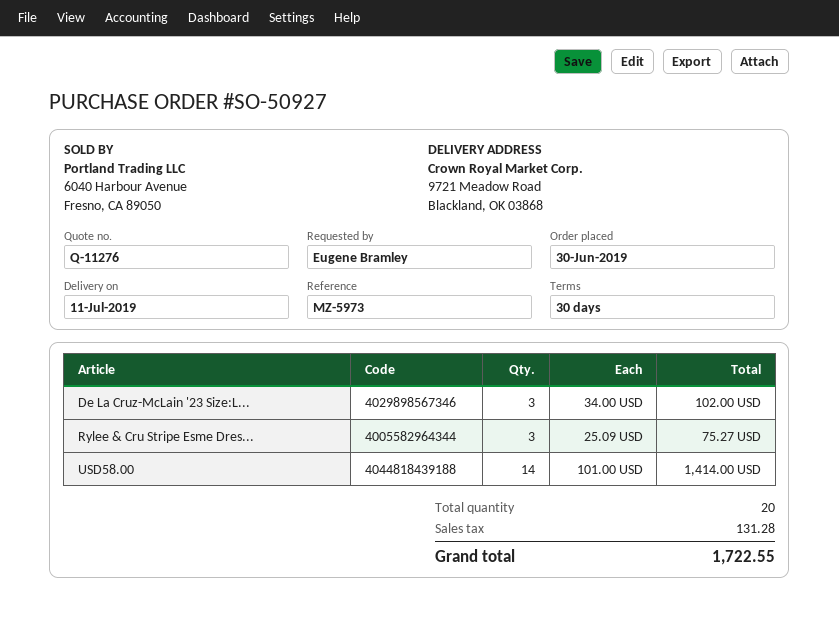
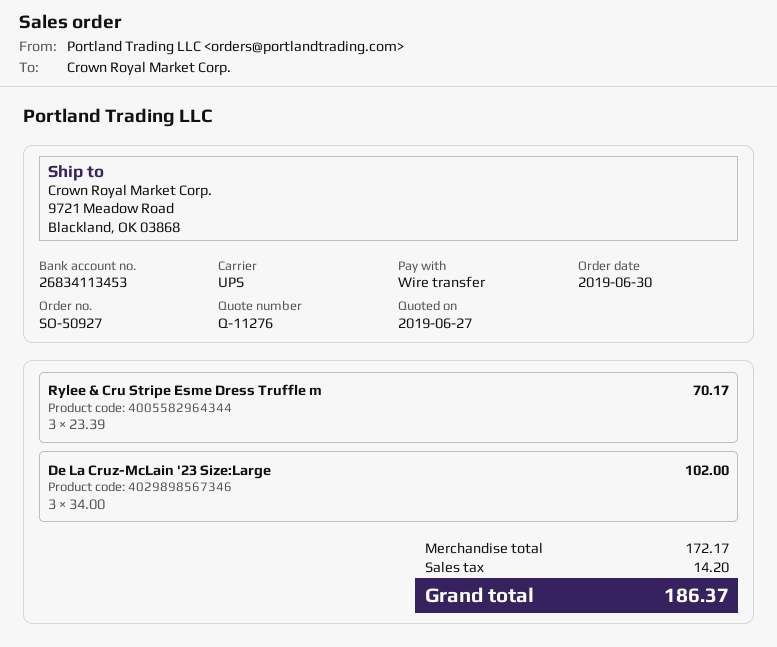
Rylee & Cru Stripe Esme Dres...: 3 x 25.09 = 75.27 -> 3 x 23.39 = 70.17
USD58.00: 14 x 101.00 = 1414.00 -> none
tax: 131.28 -> 14.20
total: 1722.55 -> 186.37

